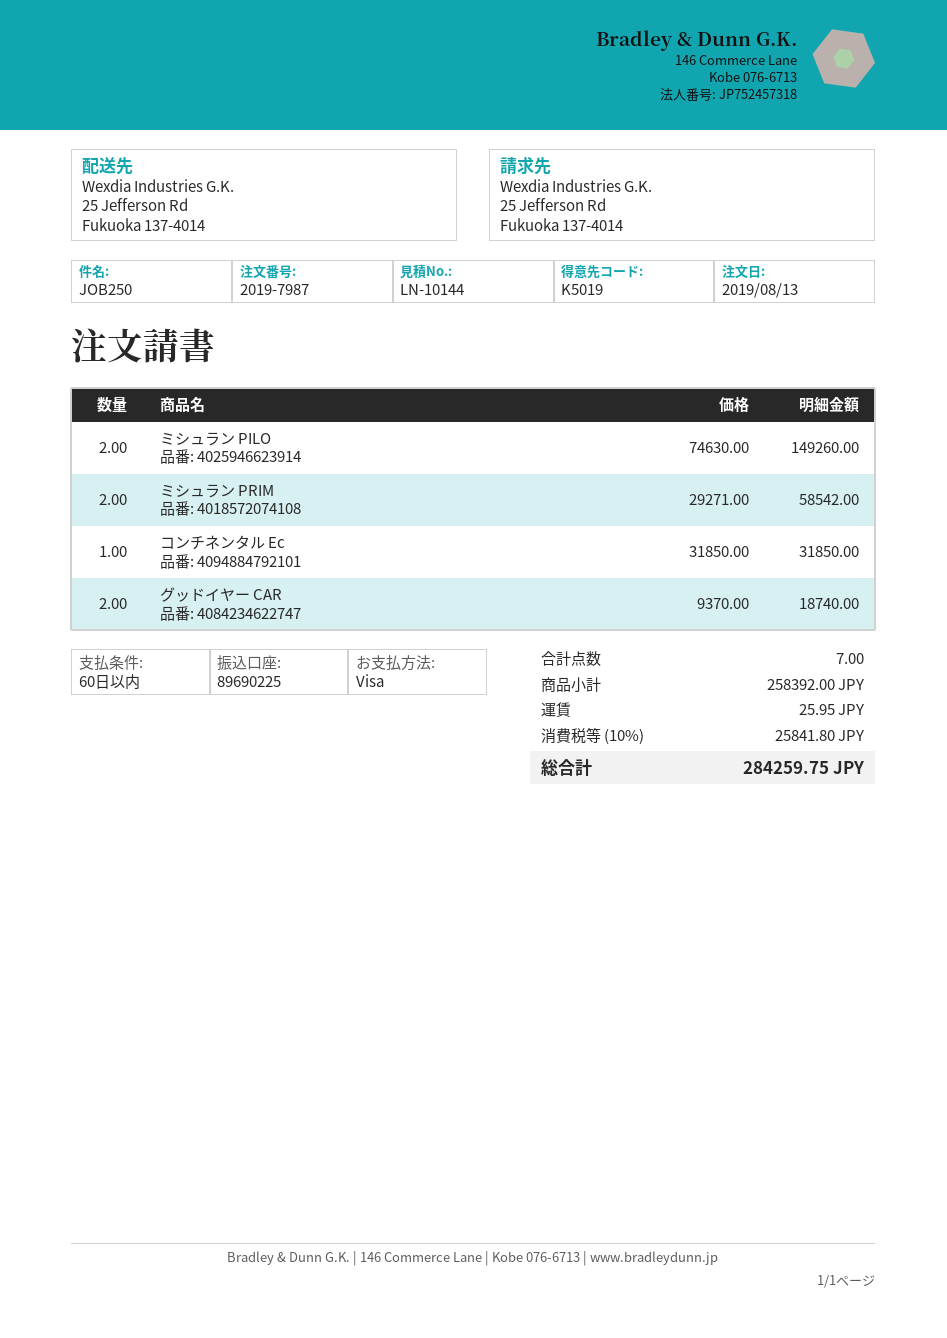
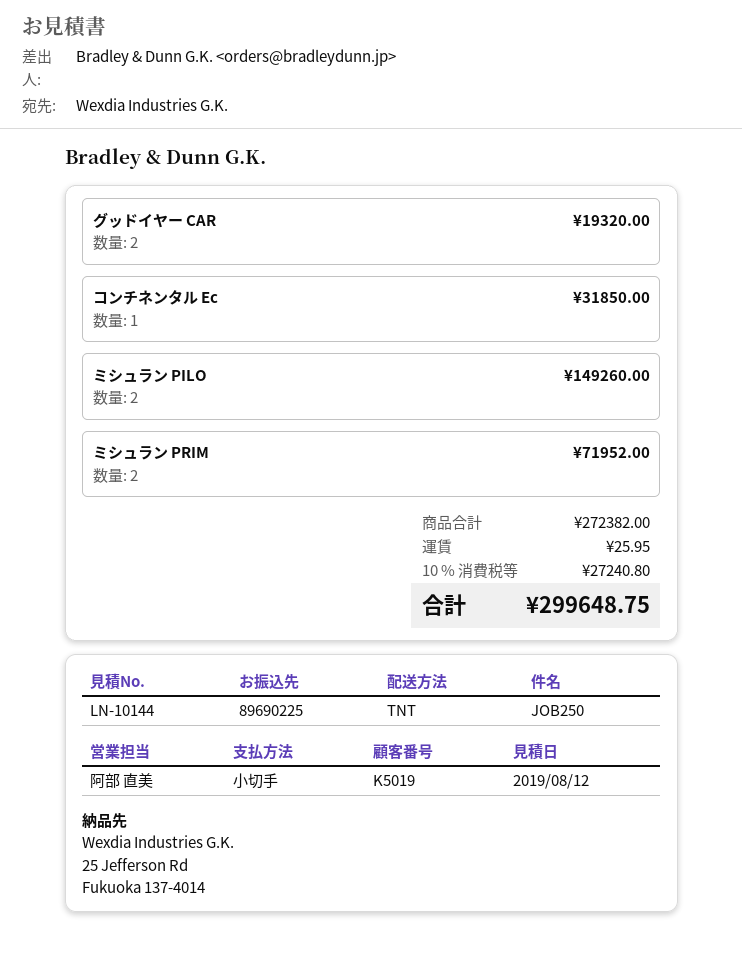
payment method: Visa -> cheque
ミシュラン PRIM: 2 for 58542.00 -> 2 for 71952.00
グッドイヤー CAR: 2 for 18740.00 -> 2 for 19320.00
subtotal: 258392.00 -> 272382.00
tax: 10% = 25841.80 -> 10% = 27240.80
total: 284259.75 -> 299648.75

